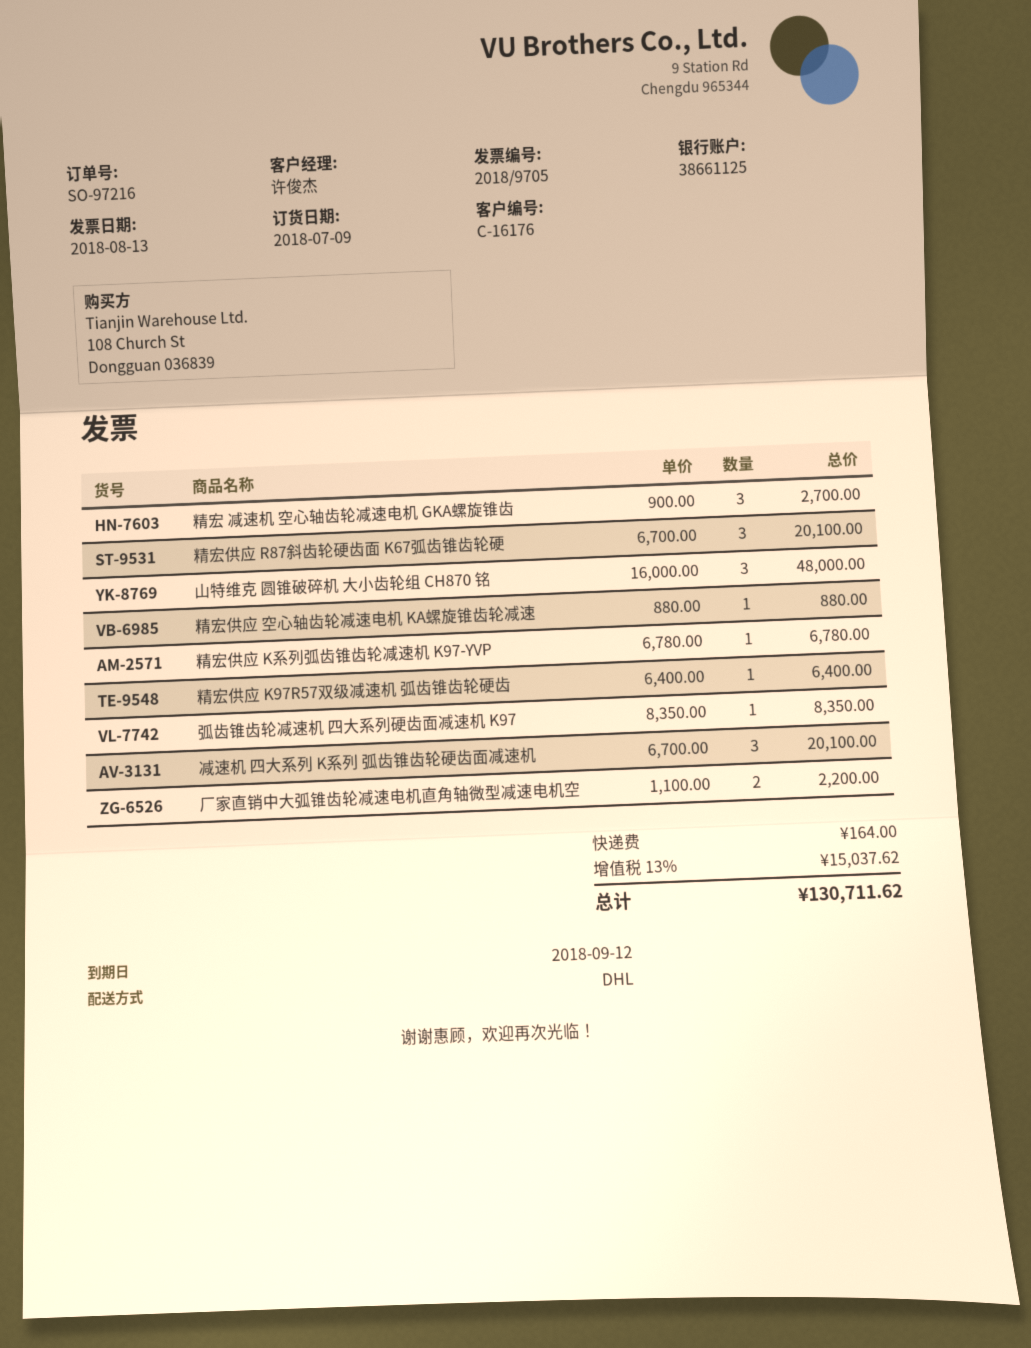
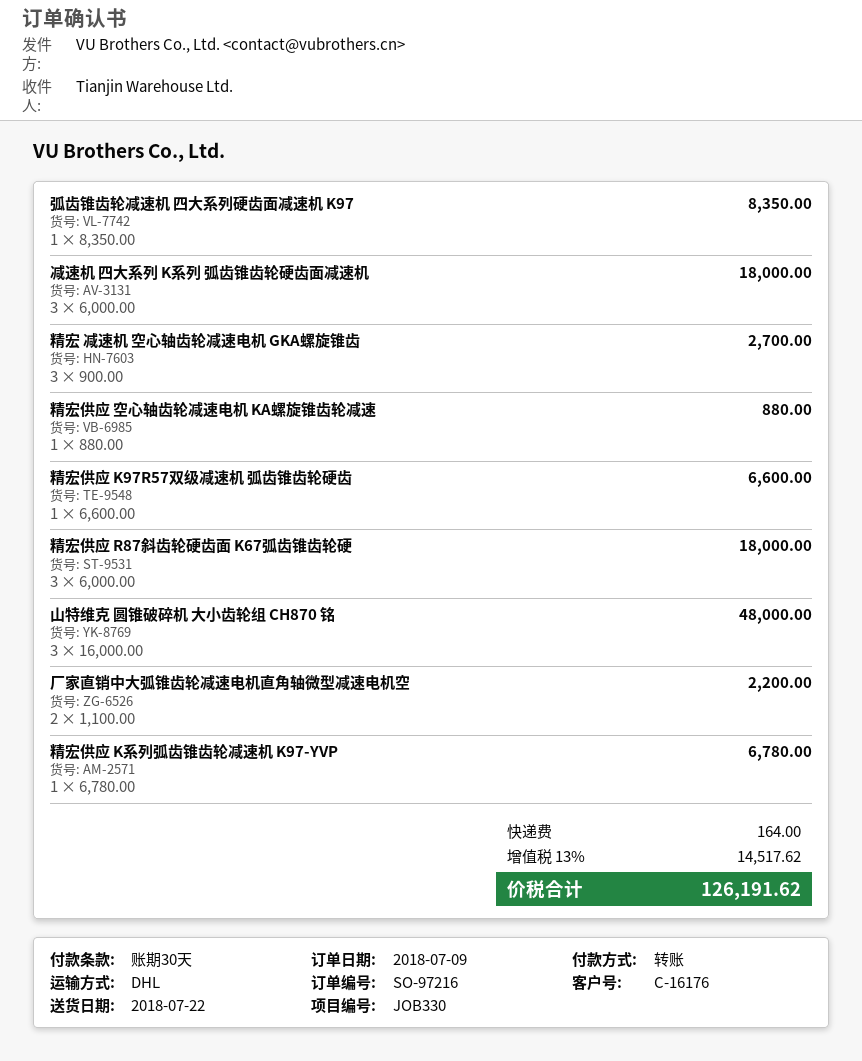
精宏供应 R87斜齿轮硬齿面 K67弧齿锥齿轮硬: 3 x 6700.00 = 20100.00 -> 3 x 6000.00 = 18000.00
精宏供应 K97R57双级减速机 弧齿锥齿轮硬齿: 1 x 6400.00 = 6400.00 -> 1 x 6600.00 = 6600.00
减速机 四大系列 K系列 弧齿锥齿轮硬齿面减速机: 3 x 6700.00 = 20100.00 -> 3 x 6000.00 = 18000.00
tax: 13% = 15037.62 -> 13% = 14517.62
total: 130711.62 -> 126191.62

